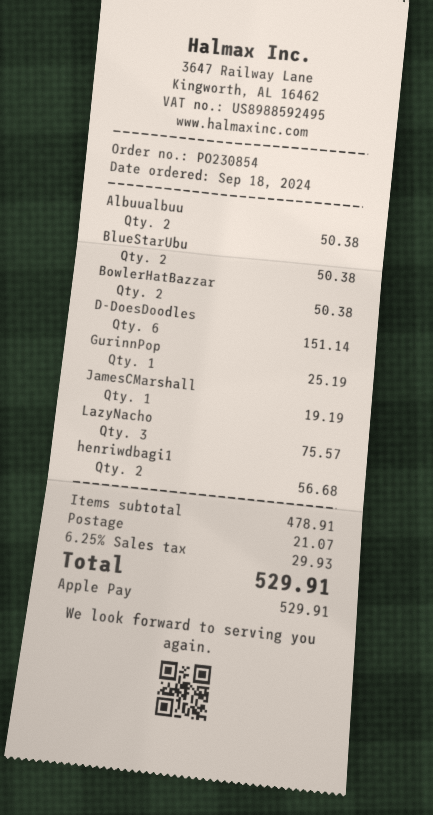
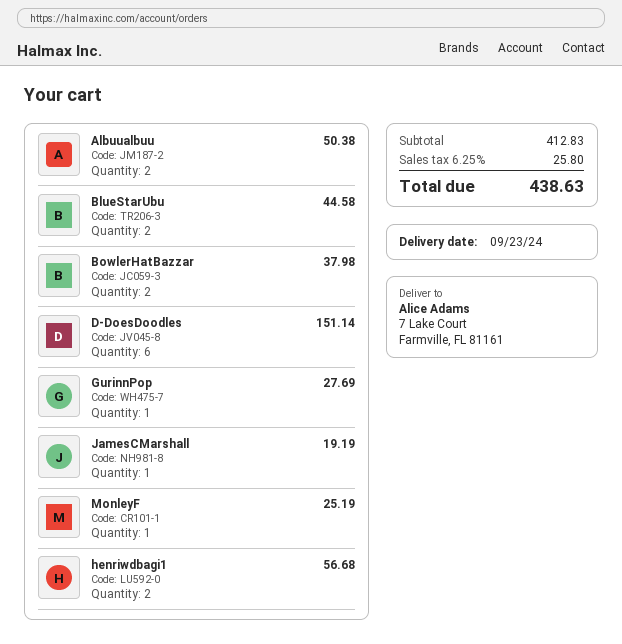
BlueStarUbu: 2 for 50.38 -> 2 for 44.58
BowlerHatBazzar: 2 for 50.38 -> 2 for 37.98
GurinnPop: 1 for 25.19 -> 1 for 27.69
LazyNacho: 3 for 75.57 -> none
MonleyF: none -> 1 for 25.19
subtotal: 478.91 -> 412.83
shipping: 21.07 -> none
tax: 6.25% = 29.93 -> 6.25% = 25.80
total: 529.91 -> 438.63

